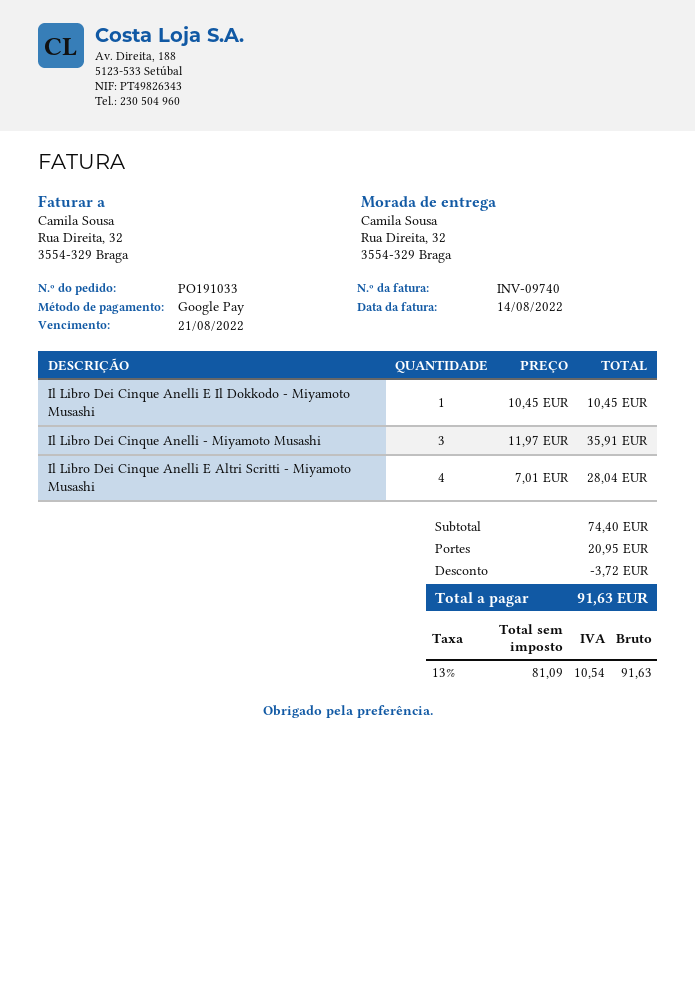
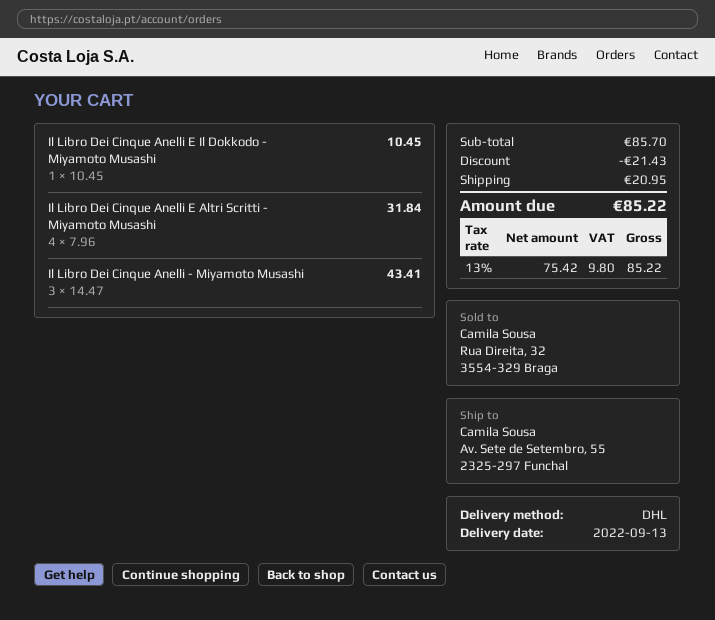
ship to: Rua Direita, 32, 3554-329 Braga -> Av. Sete de Setembro, 55, 2325-297 Funchal
Il Libro Dei Cinque Anelli - Miyamoto Musashi: 3 x 11.97 = 35.91 -> 3 x 14.47 = 43.41
Il Libro Dei Cinque Anelli E Altri Scritti - Miyamoto Musashi: 4 x 7.01 = 28.04 -> 4 x 7.96 = 31.84
subtotal: 74.40 -> 85.70
discount: 3.72 -> 21.43
net: 81.09 -> 75.42
tax: 13% = 10.54 -> 13% = 9.80
total: 91.63 -> 85.22

